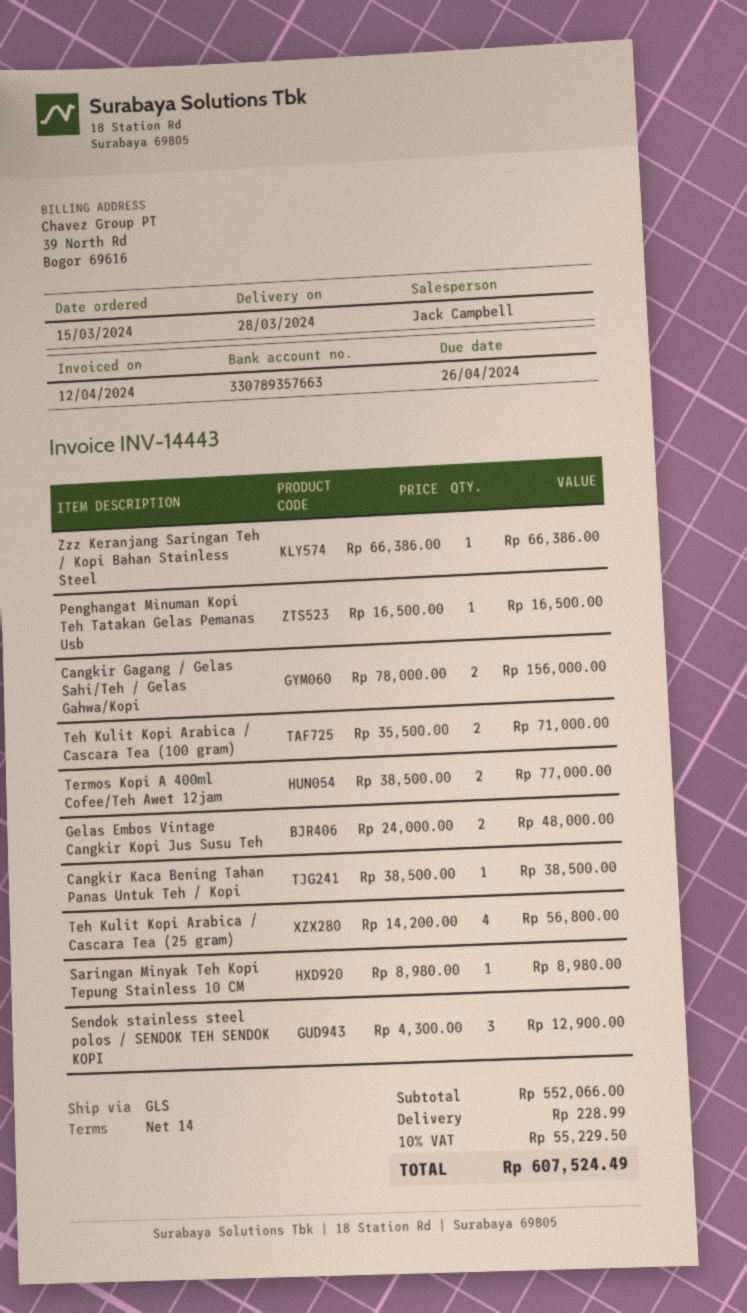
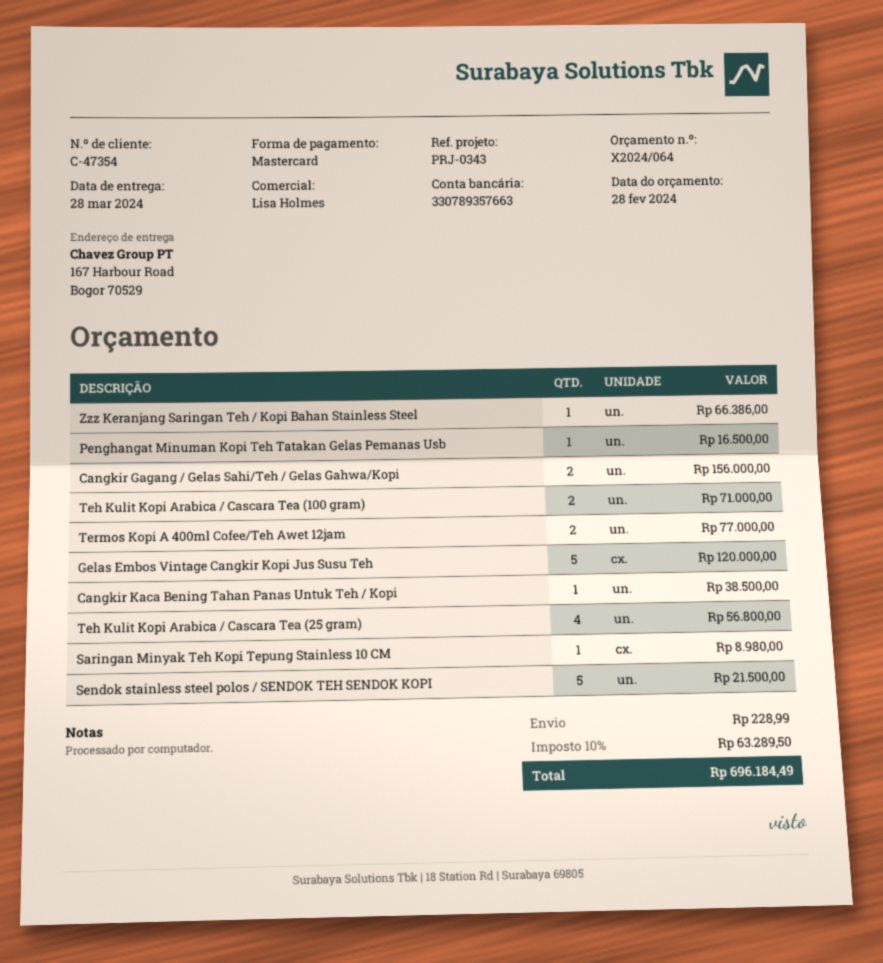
sales rep: Jack Campbell -> Lisa Holmes
Gelas Embos Vintage Cangkir Kopi Jus Susu Teh: 2 for 48000.00 -> 5 for 120000.00
Sendok stainless steel polos / SENDOK TEH SENDOK KOPI: 3 for 12900.00 -> 5 for 21500.00
tax: 10% = 55229.50 -> 10% = 63289.50
total: 607524.49 -> 696184.49

